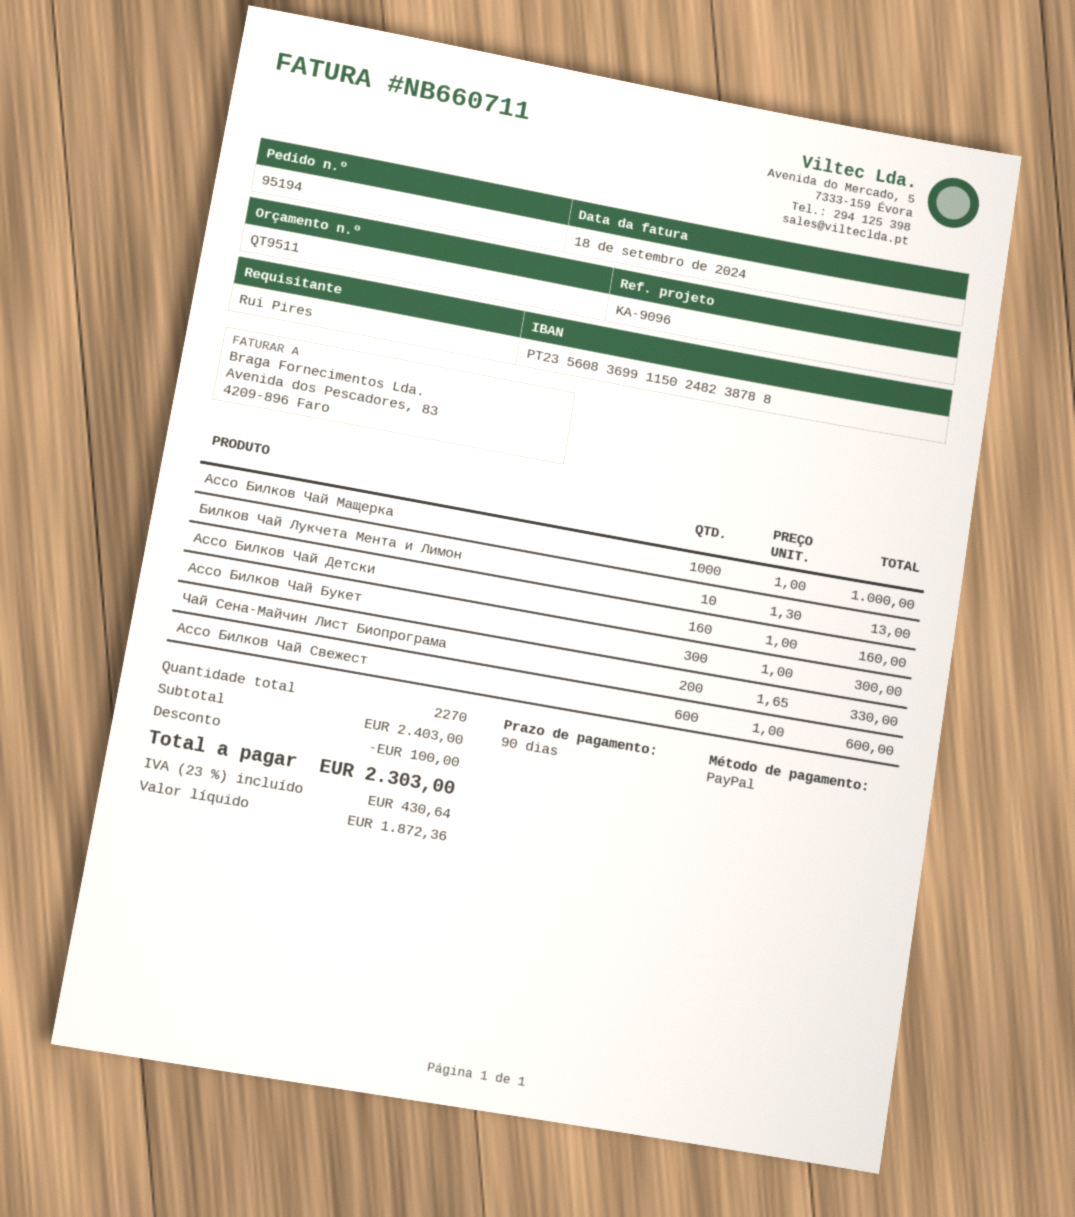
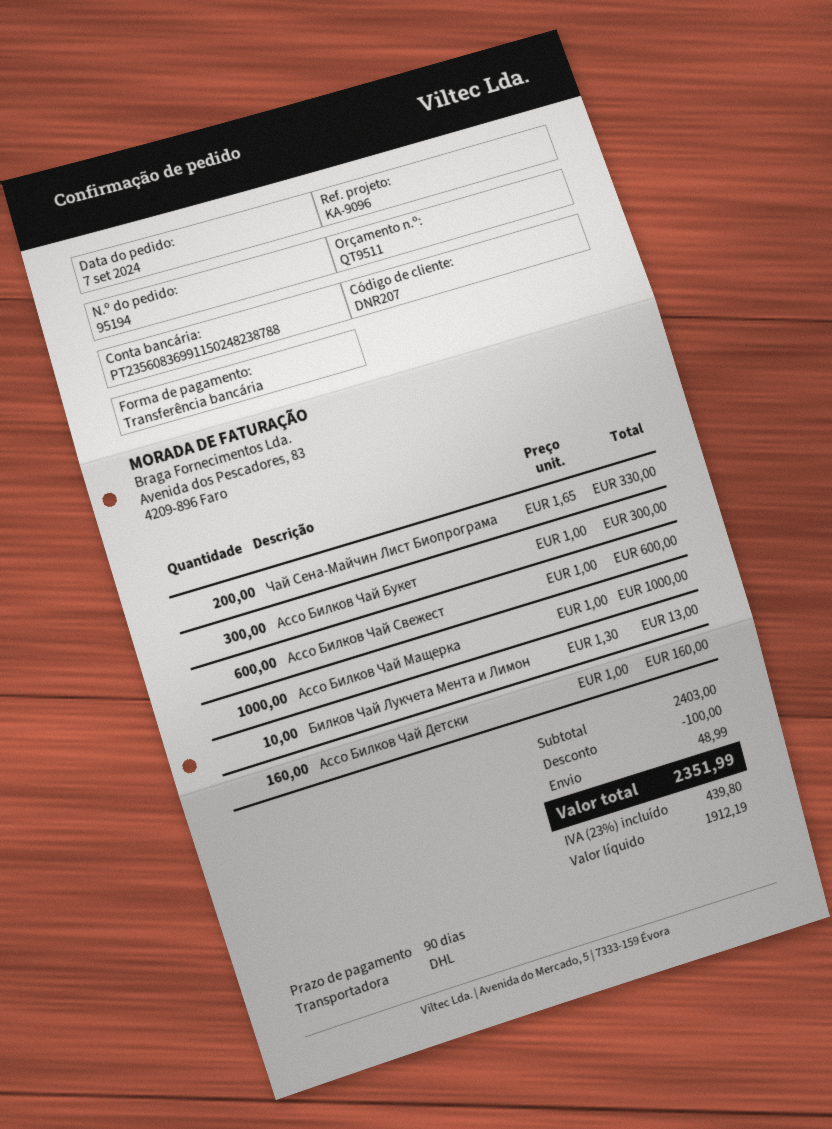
payment method: PayPal -> bank transfer
shipping: none -> 48.99
net: 1872.36 -> 1912.19
tax: 23% = 430.64 -> 23% = 439.80
total: 2303.00 -> 2351.99

